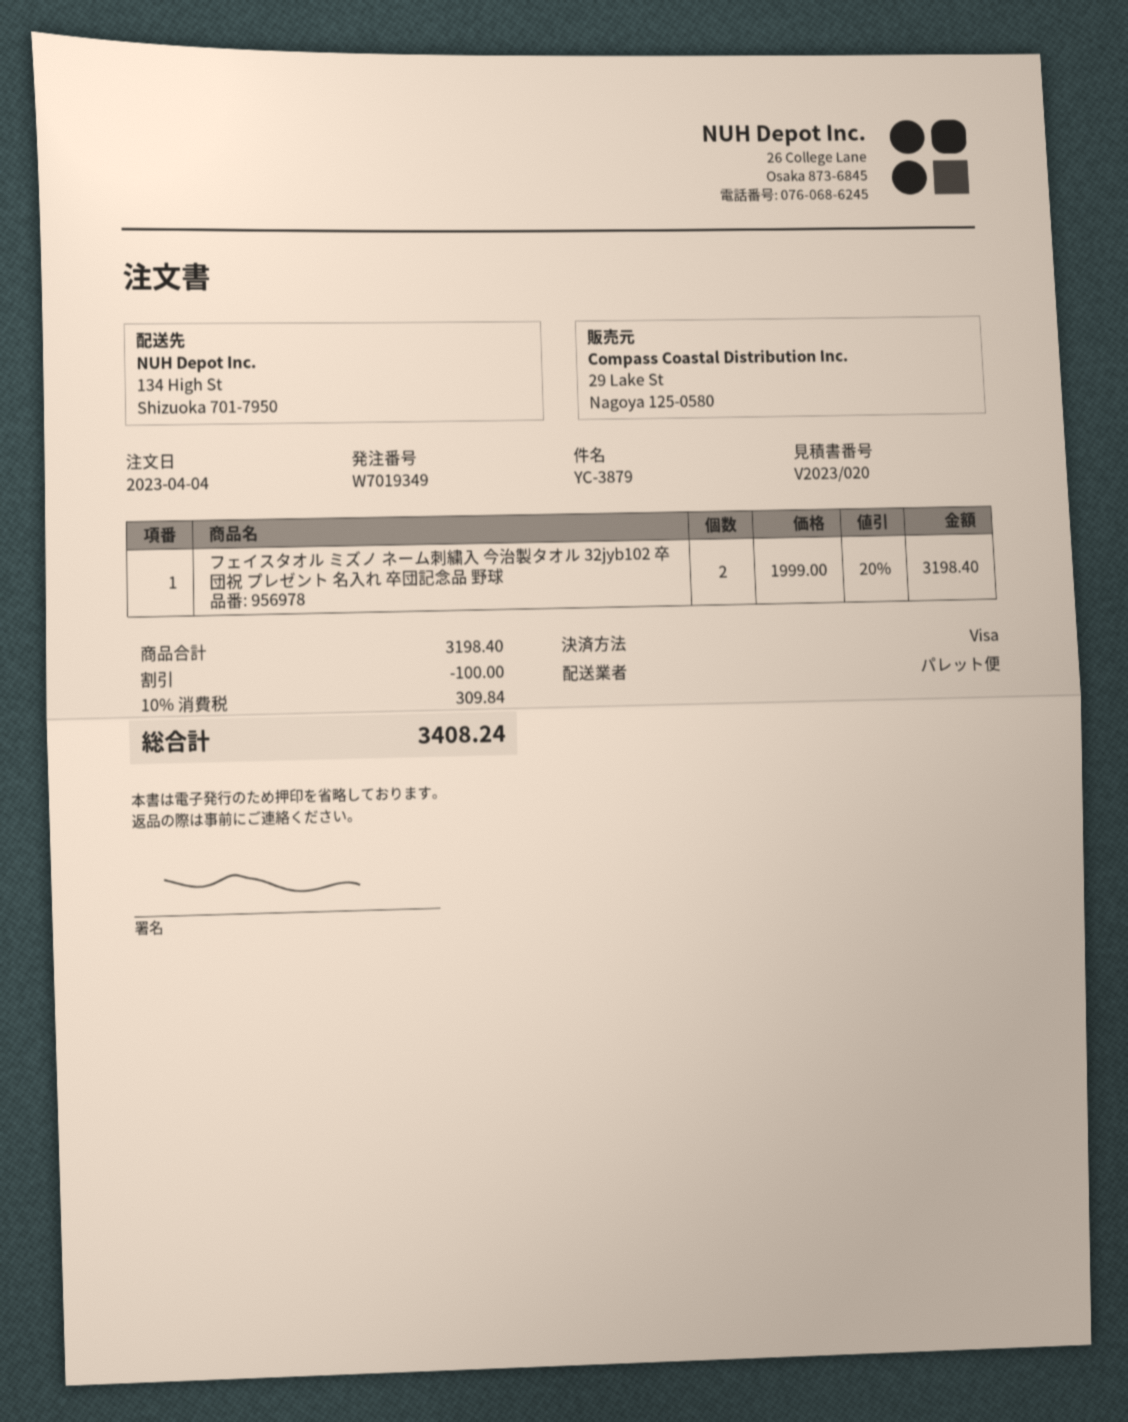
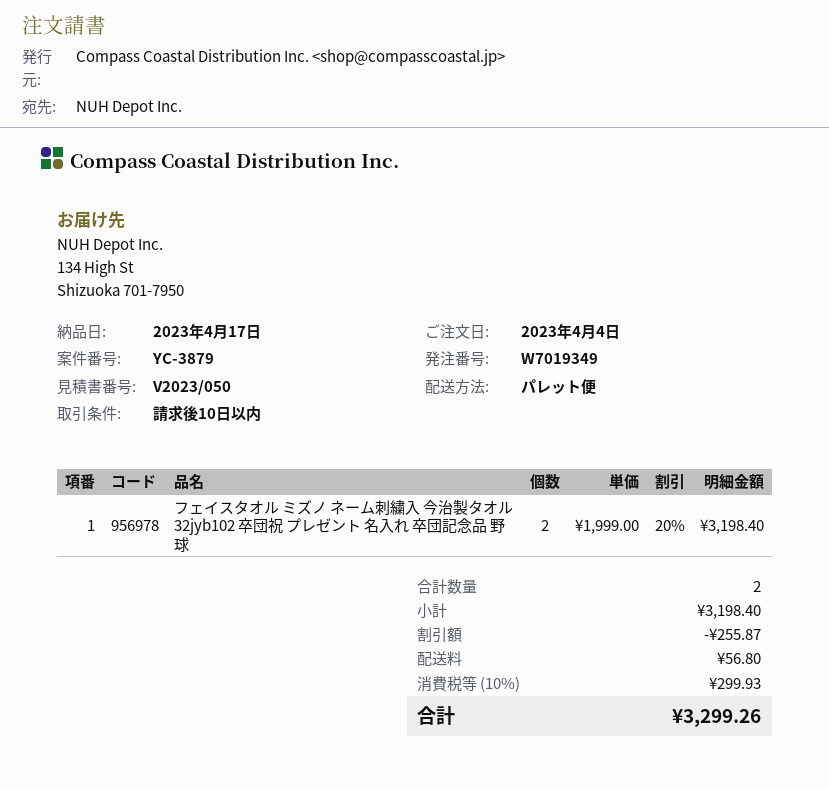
quote number: V2023/020 -> V2023/050
discount: 100.00 -> 255.87
shipping: none -> 56.80
tax: 10% = 309.84 -> 10% = 299.93
total: 3408.24 -> 3299.26

